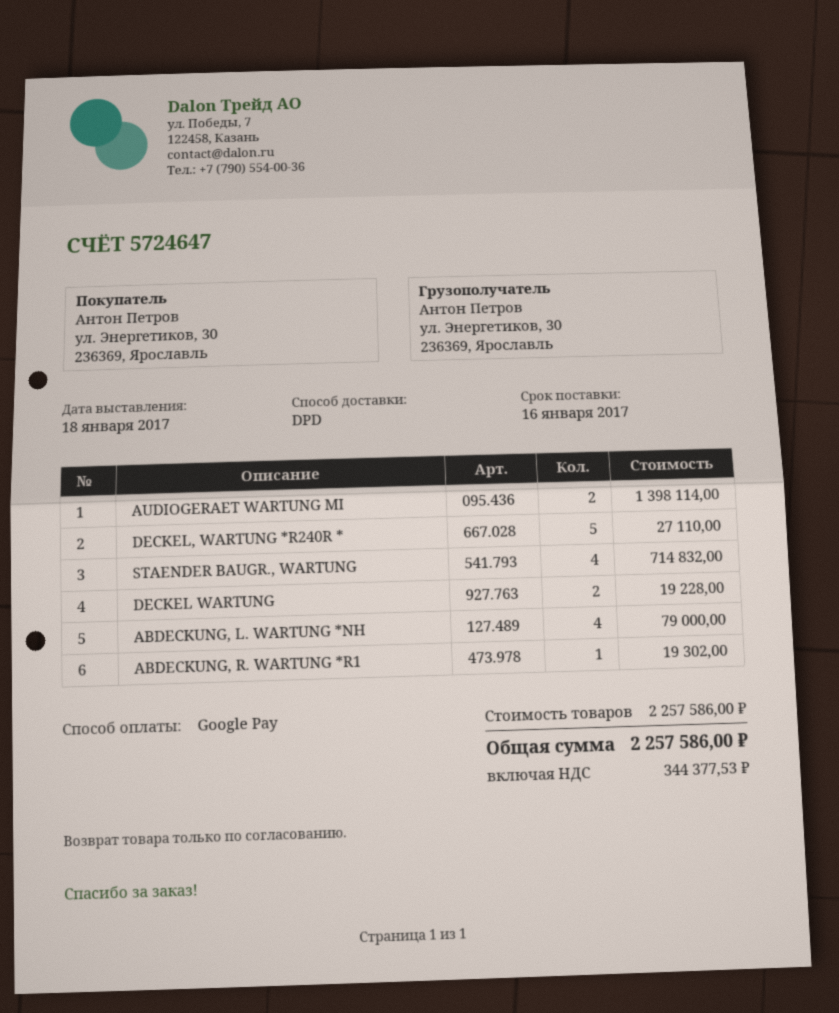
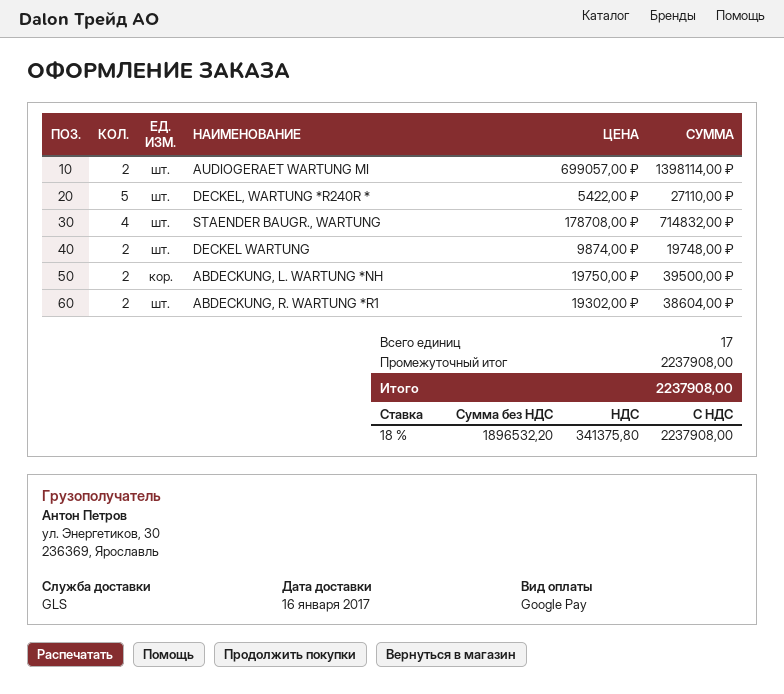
shipping method: DPD -> GLS
DECKEL WARTUNG: 2 for 19228.00 -> 2 for 19748.00
ABDECKUNG, L. WARTUNG *NH: 4 for 79000.00 -> 2 for 39500.00
ABDECKUNG, R. WARTUNG *R1: 1 for 19302.00 -> 2 for 38604.00
subtotal: 2257586.00 -> 2237908.00
tax: 344377.53 -> 341375.80
total: 2257586.00 -> 2237908.00

